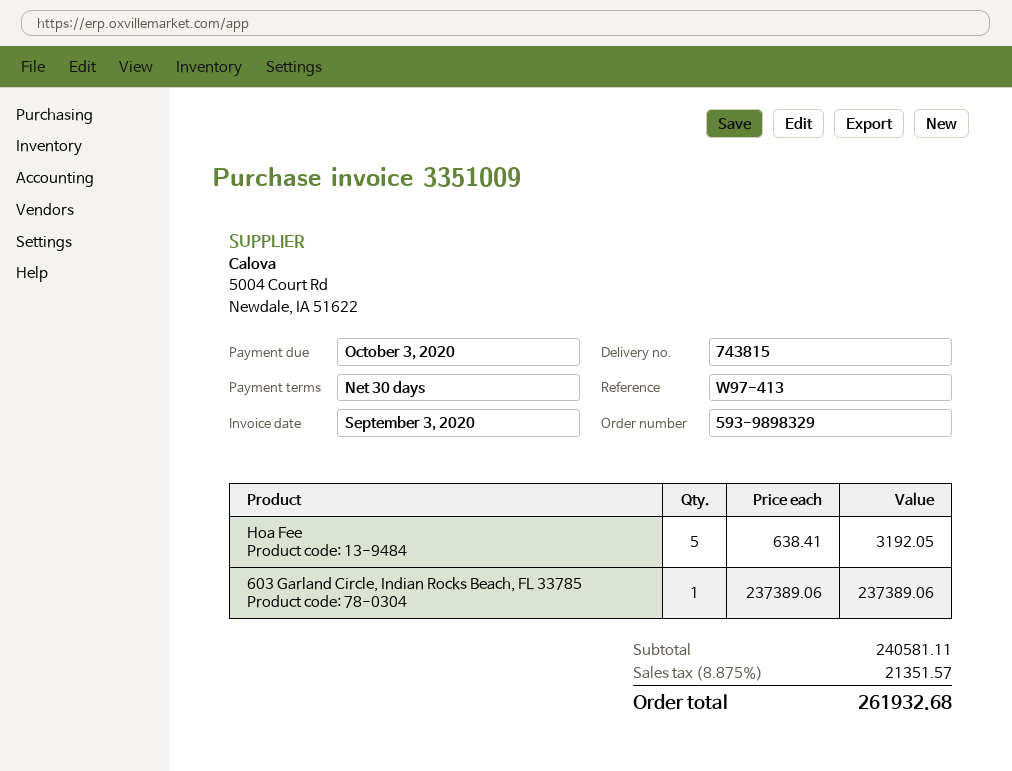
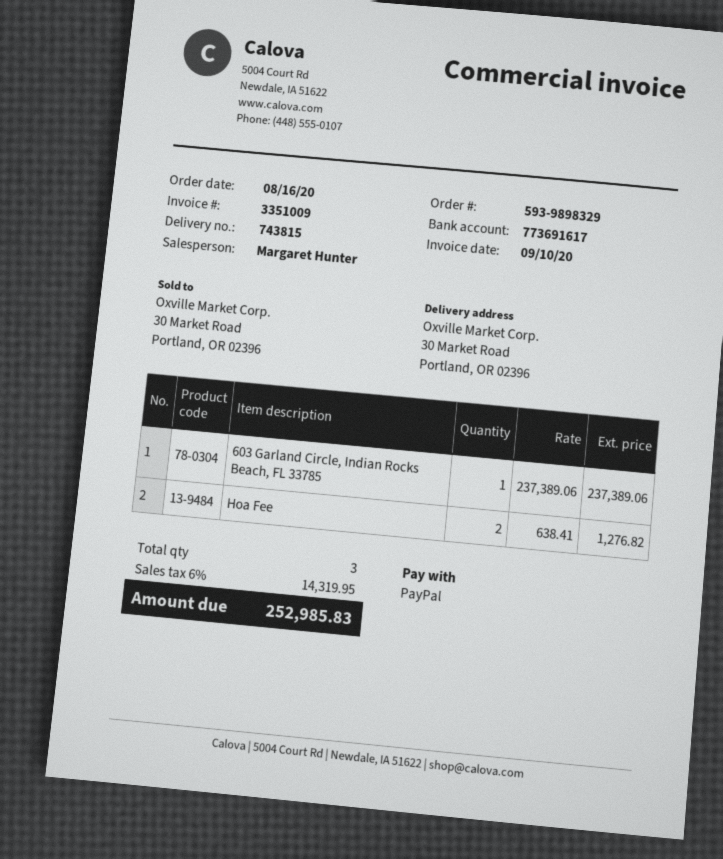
invoice date: 2020-09-03 -> 2020-09-10
Hoa Fee: 5 x 638.41 = 3192.05 -> 2 x 638.41 = 1276.82
tax: 8.875% = 21351.57 -> 6% = 14319.95
total: 261932.68 -> 252985.83

